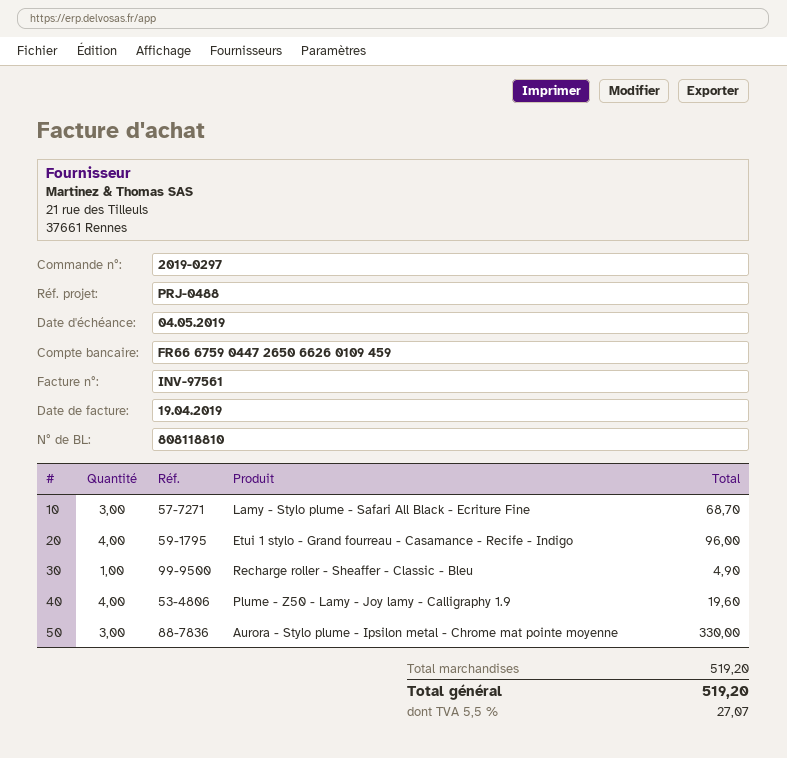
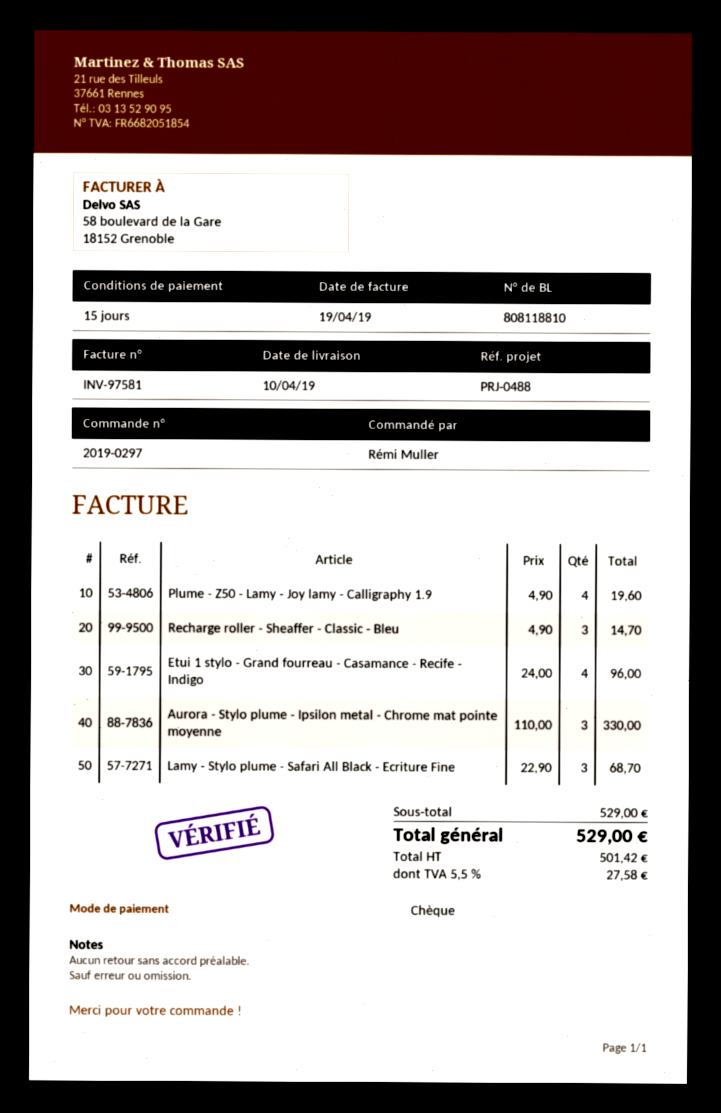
invoice number: INV-97561 -> INV-97581
Recharge roller - Sheaffer - Classic - Bleu: 1 for 4.90 -> 3 for 14.70
subtotal: 519.20 -> 529.00
tax: 5.5% = 27.07 -> 5.5% = 27.58
total: 519.20 -> 529.00

